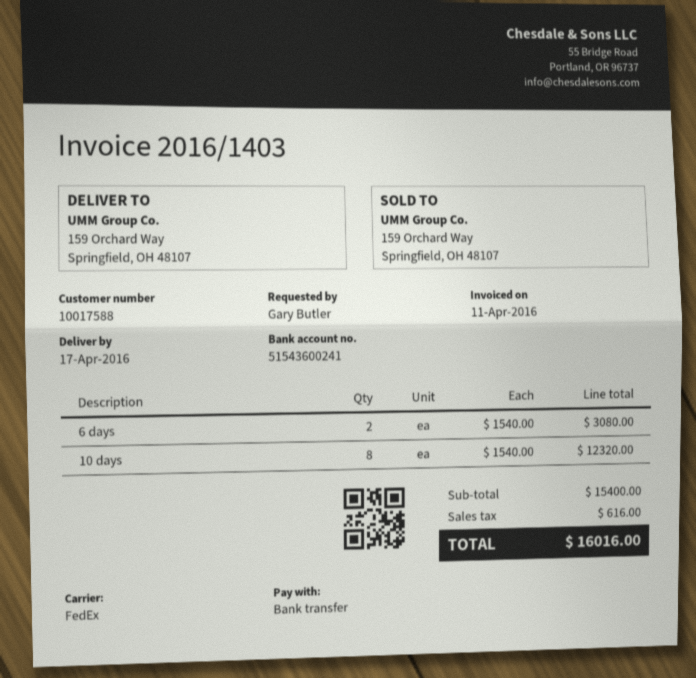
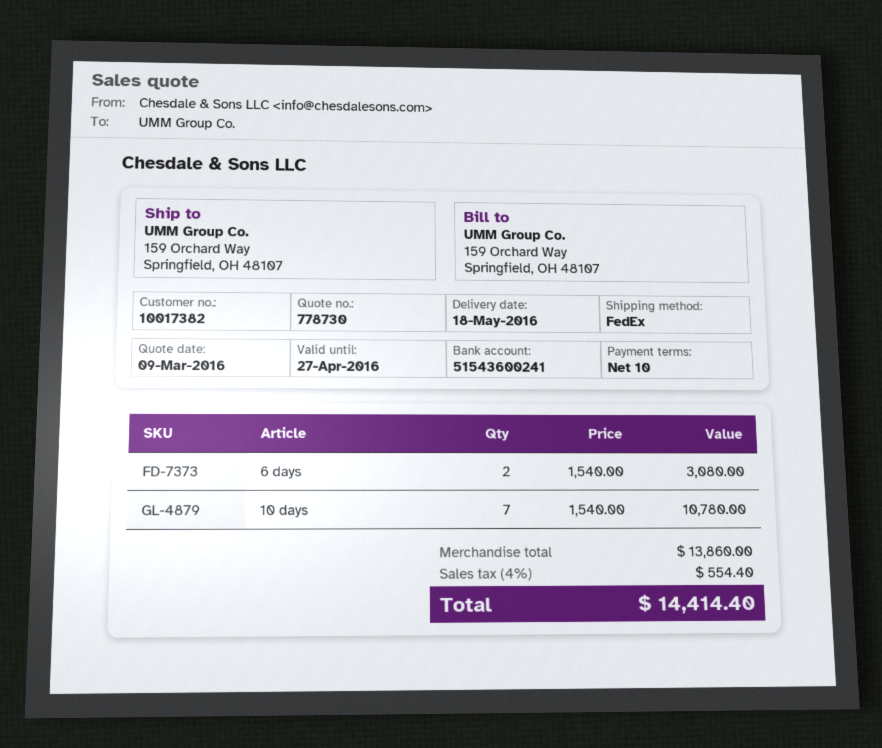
delivery date: 2016-04-17 -> 2016-05-18
customer number: 10017588 -> 10017382
10 days: 8 x 1540.00 = 12320.00 -> 7 x 1540.00 = 10780.00
subtotal: 15400.00 -> 13860.00
tax: 616.00 -> 554.40
total: 16016.00 -> 14414.40

